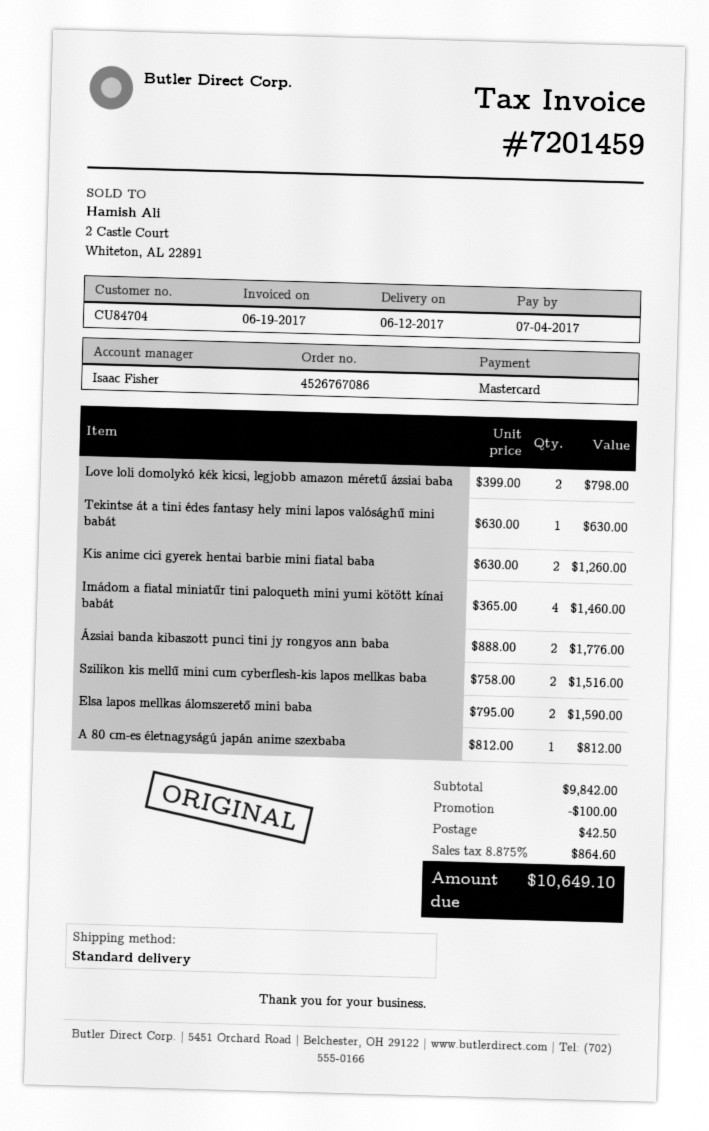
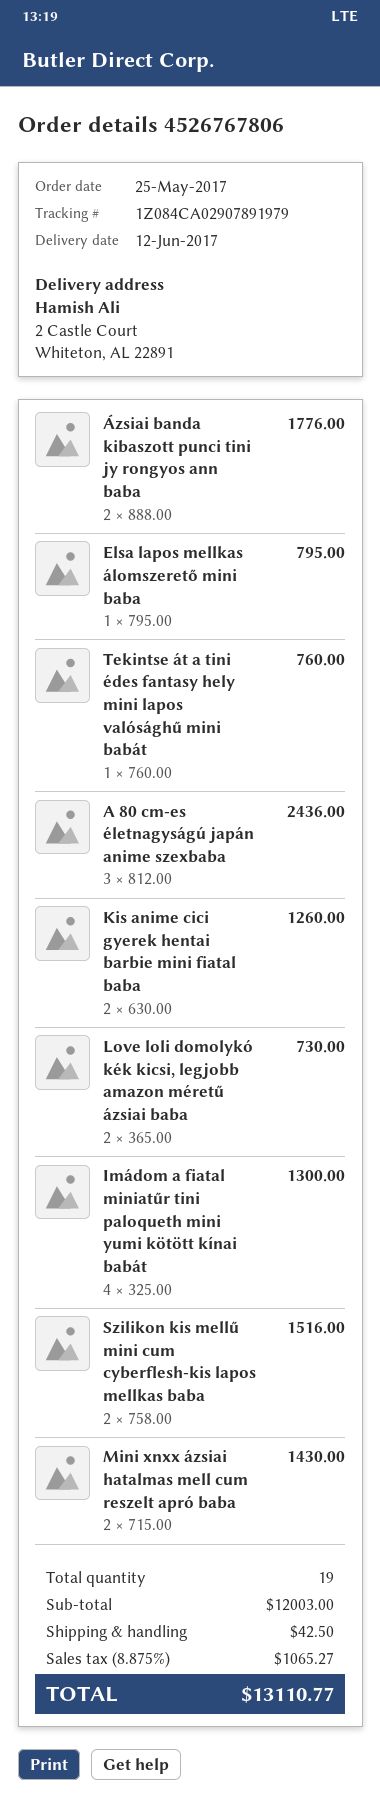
order number: 4526767086 -> 4526767806
Love loli domolykó kék kicsi, legjobb amazon méretű ázsiai baba: 2 x 399.00 = 798.00 -> 2 x 365.00 = 730.00
Tekintse át a tini édes fantasy hely mini lapos valósághű mini babát: 1 x 630.00 = 630.00 -> 1 x 760.00 = 760.00
Imádom a fiatal miniatűr tini paloqueth mini yumi kötött kínai babát: 4 x 365.00 = 1460.00 -> 4 x 325.00 = 1300.00
Elsa lapos mellkas álomszerető mini baba: 2 x 795.00 = 1590.00 -> 1 x 795.00 = 795.00
A 80 cm-es életnagyságú japán anime szexbaba: 1 x 812.00 = 812.00 -> 3 x 812.00 = 2436.00
Mini xnxx ázsiai hatalmas mell cum reszelt apró baba: none -> 2 x 715.00 = 1430.00
subtotal: 9842.00 -> 12003.00
discount: 100.00 -> none
tax: 8.875% = 864.60 -> 8.875% = 1065.27
total: 10649.10 -> 13110.77

